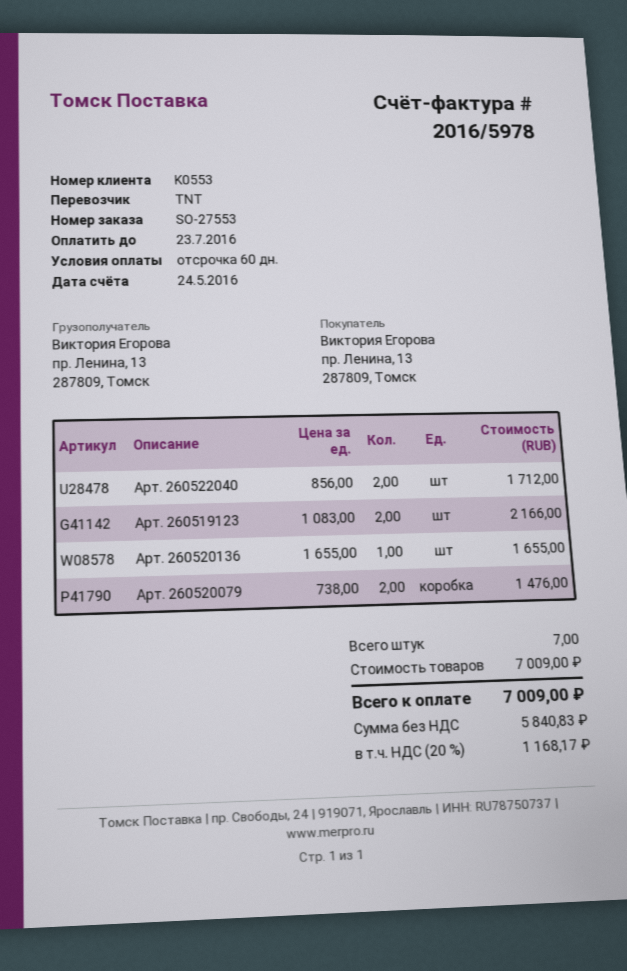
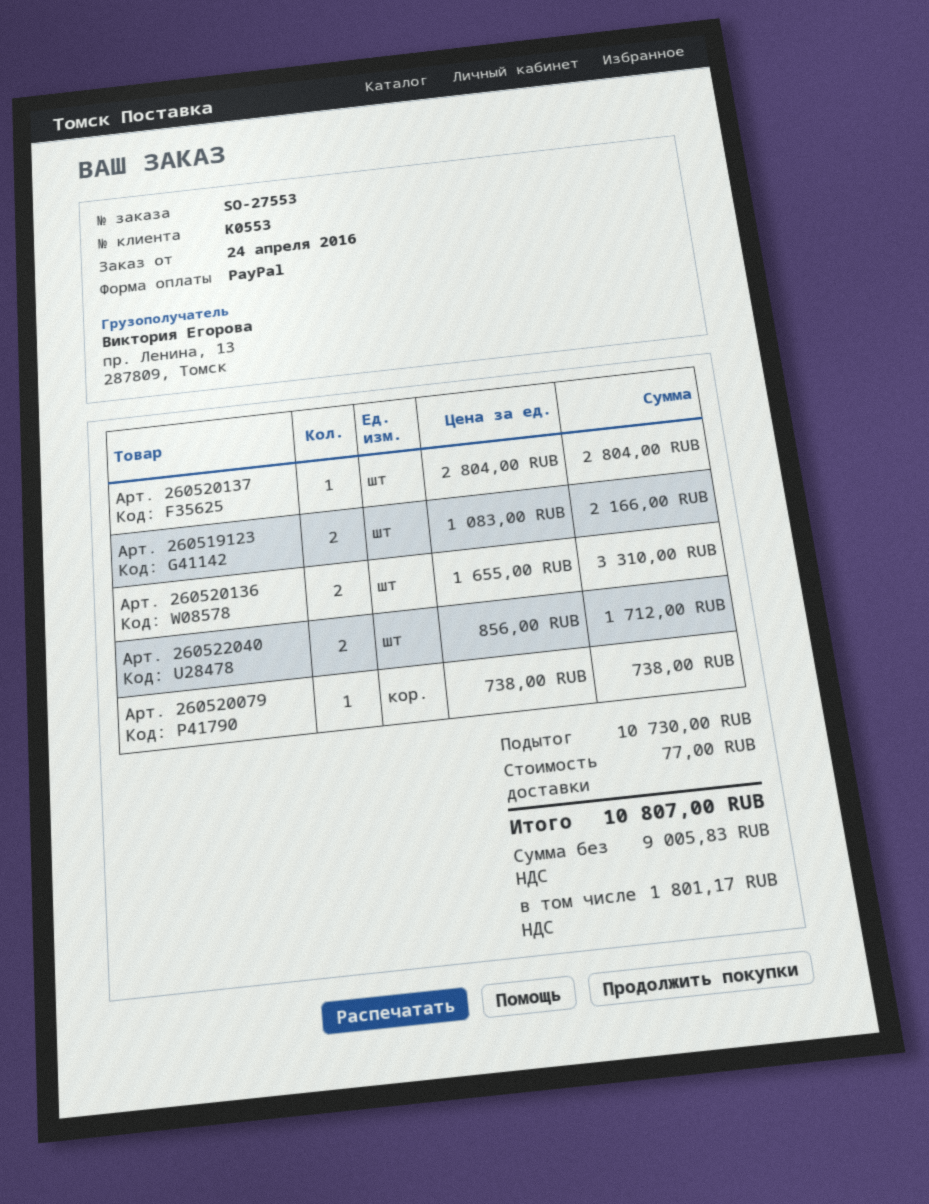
Арт. 260520136: 1 x 1655.00 = 1655.00 -> 2 x 1655.00 = 3310.00
Арт. 260520079: 2 x 738.00 = 1476.00 -> 1 x 738.00 = 738.00
Арт. 260520137: none -> 1 x 2804.00 = 2804.00
subtotal: 7009.00 -> 10730.00
shipping: none -> 77.00
net: 5840.83 -> 9005.83
tax: 1168.17 -> 1801.17
total: 7009.00 -> 10807.00

